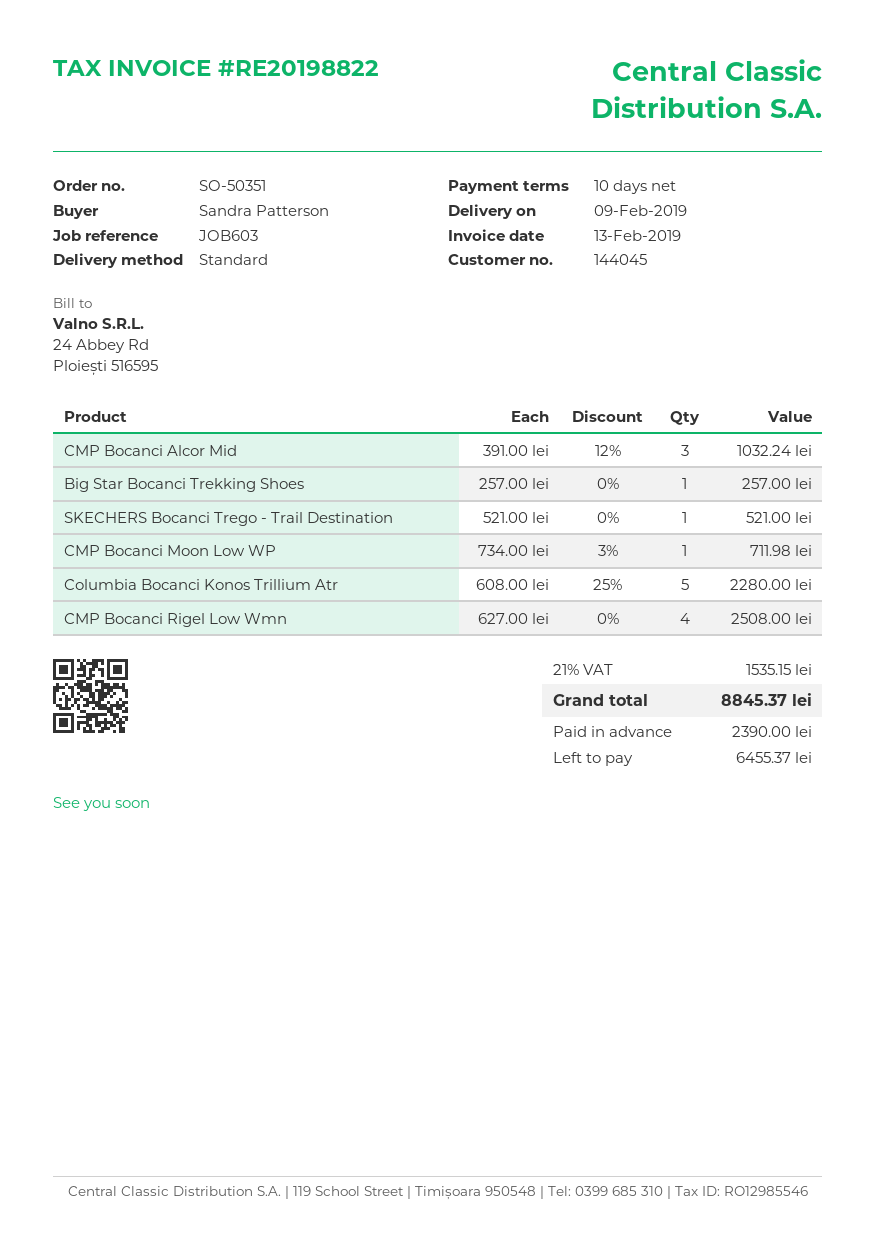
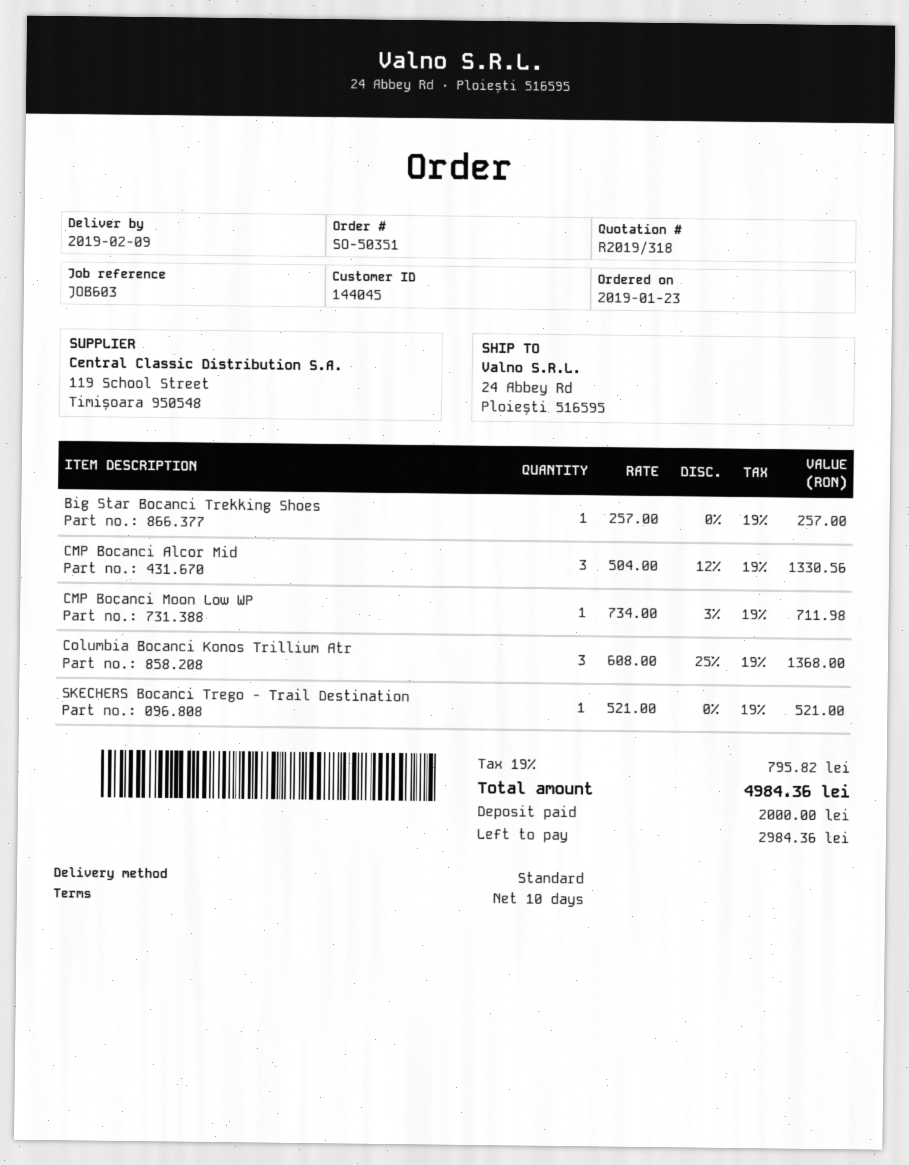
CMP Bocanci Alcor Mid: 3 x 391.00 - 12% = 1032.24 -> 3 x 504.00 - 12% = 1330.56
Columbia Bocanci Konos Trillium Atr: 5 x 608.00 - 25% = 2280.00 -> 3 x 608.00 - 25% = 1368.00
CMP Bocanci Rigel Low Wmn: 4 x 627.00 = 2508.00 -> none
tax: 21% = 1535.15 -> 19% = 795.82
total: 8845.37 -> 4984.36
deposit: 2390.00 -> 2000.00
balance: 6455.37 -> 2984.36

